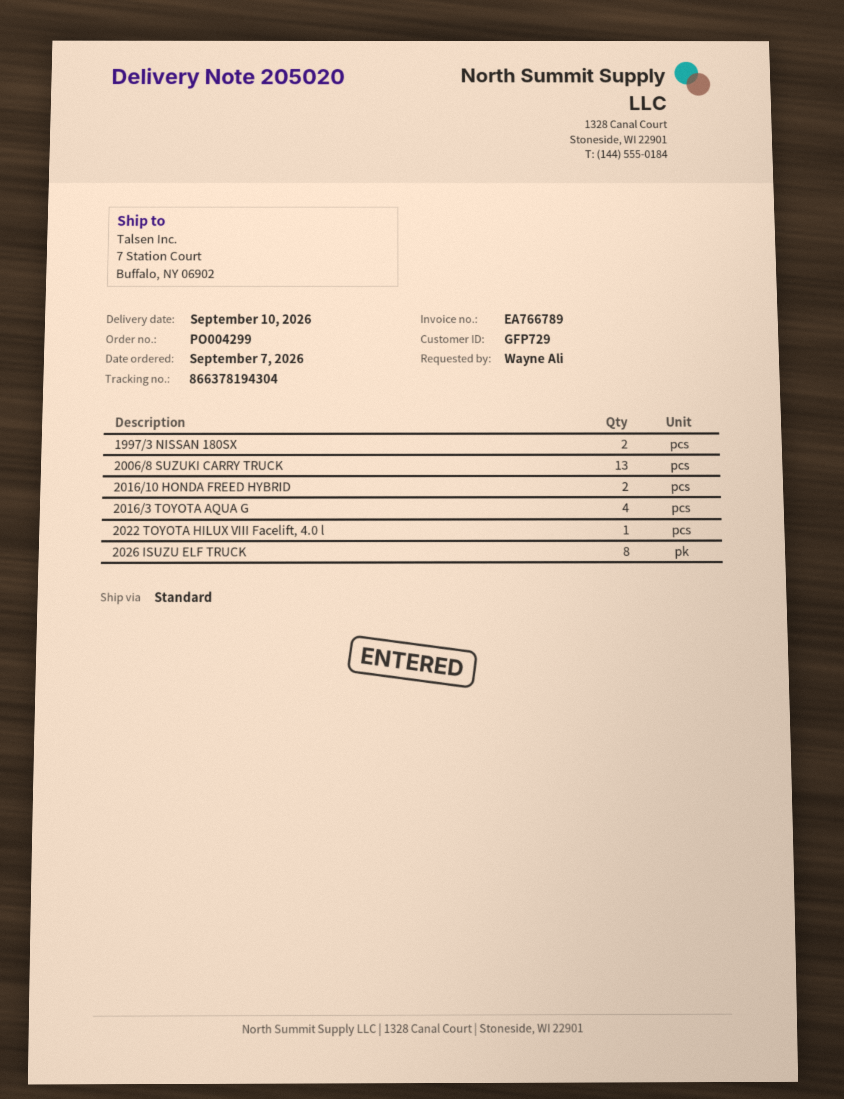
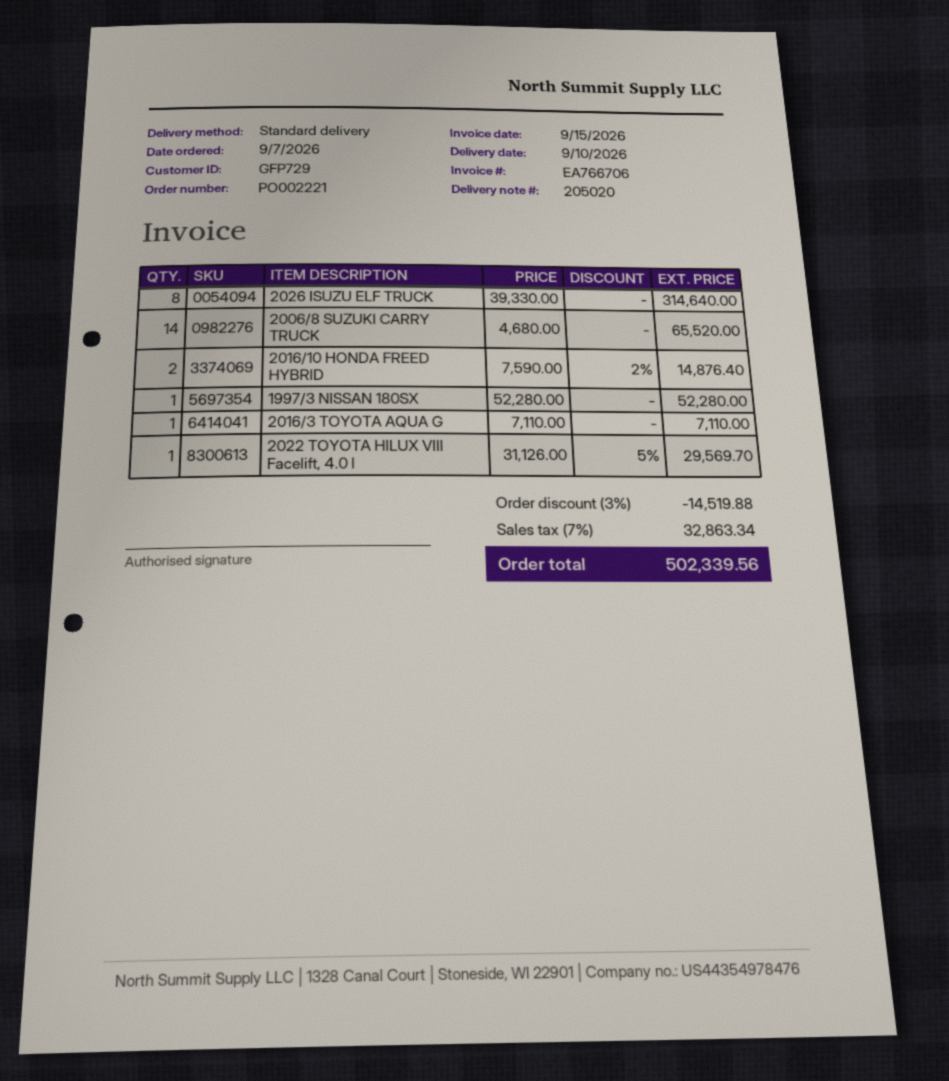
order number: PO004299 -> PO002221
invoice number: EA766789 -> EA766706
1997/3 NISSAN 180SX: 2 -> 1
2006/8 SUZUKI CARRY TRUCK: 13 -> 14
2016/3 TOYOTA AQUA G: 4 -> 1

